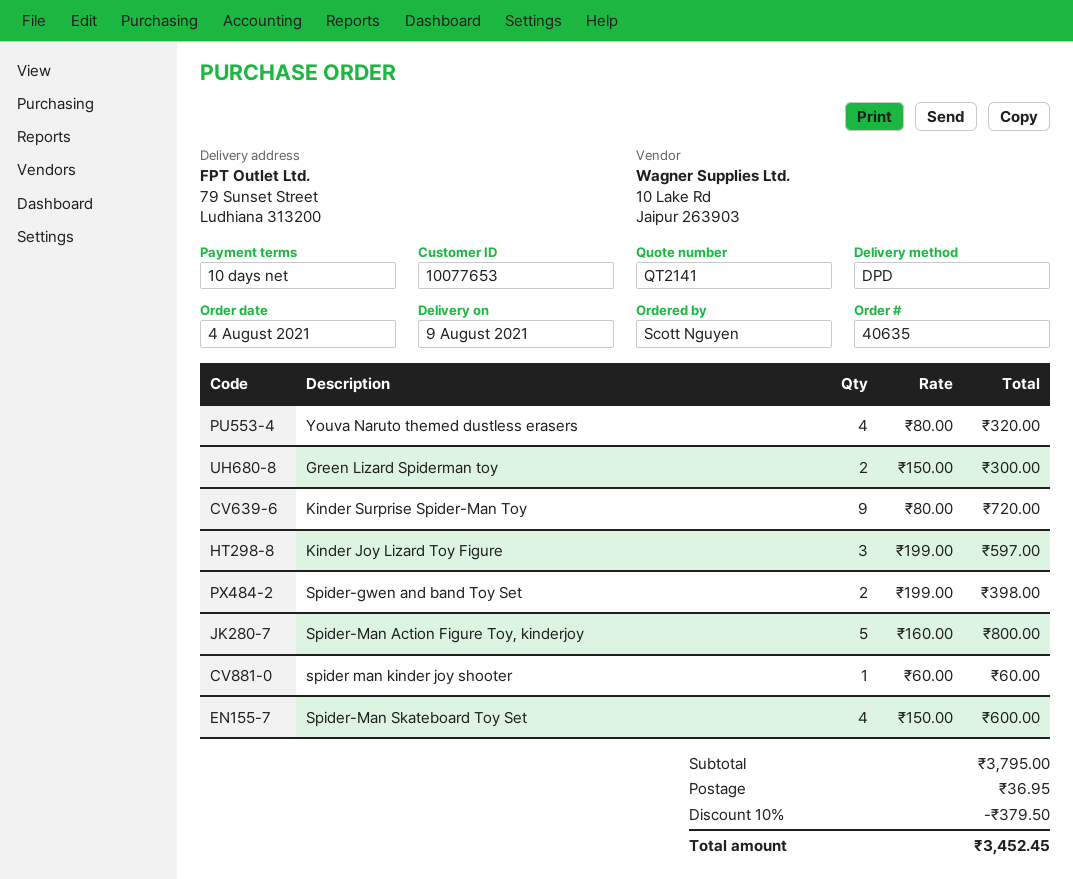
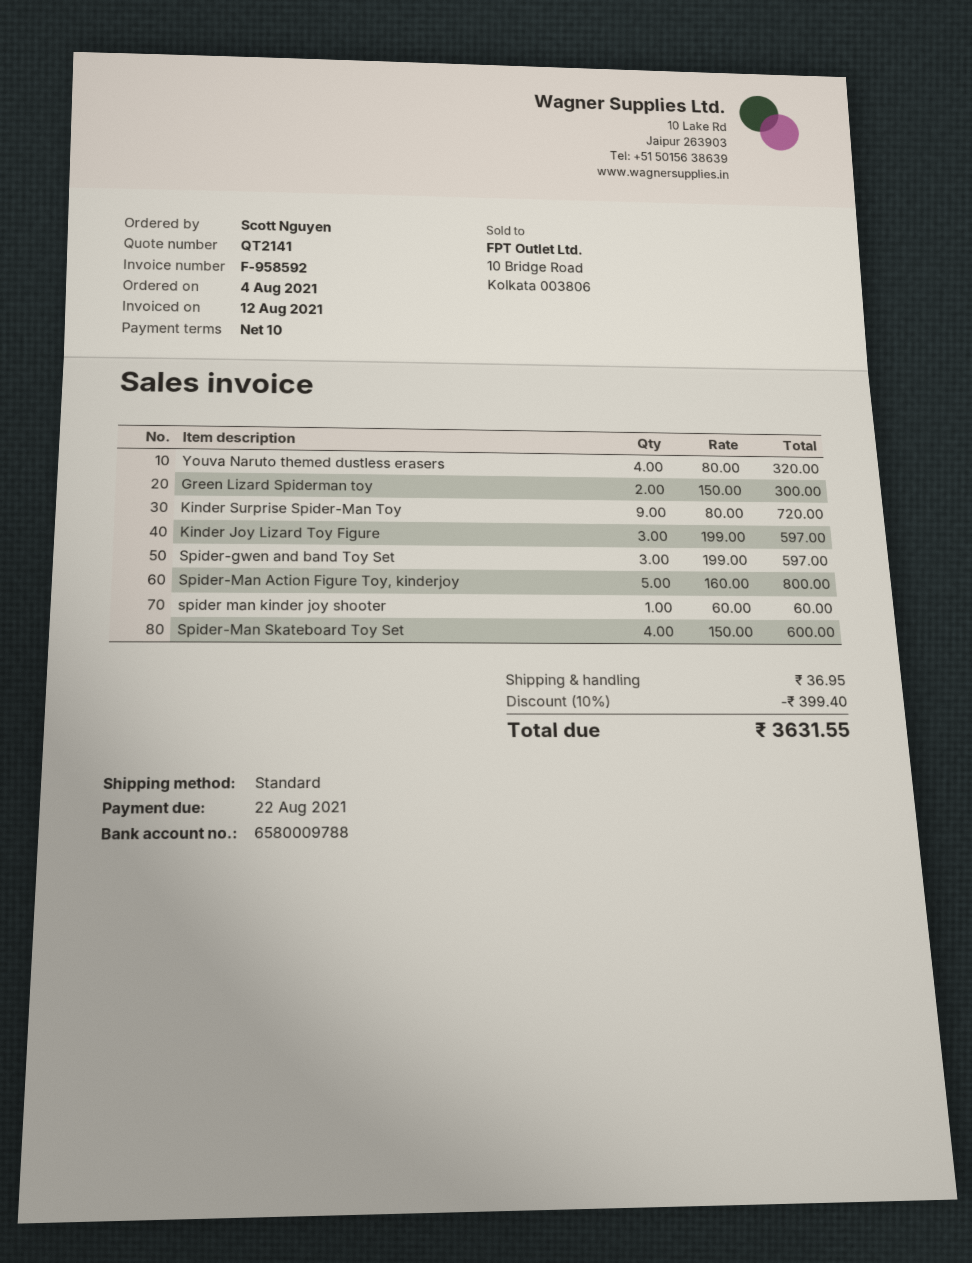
shipping method: DPD -> standard
Spider-gwen and band Toy Set: 2 x 199.00 = 398.00 -> 3 x 199.00 = 597.00
discount: 10% = 379.50 -> 10% = 399.40
total: 3452.45 -> 3631.55

